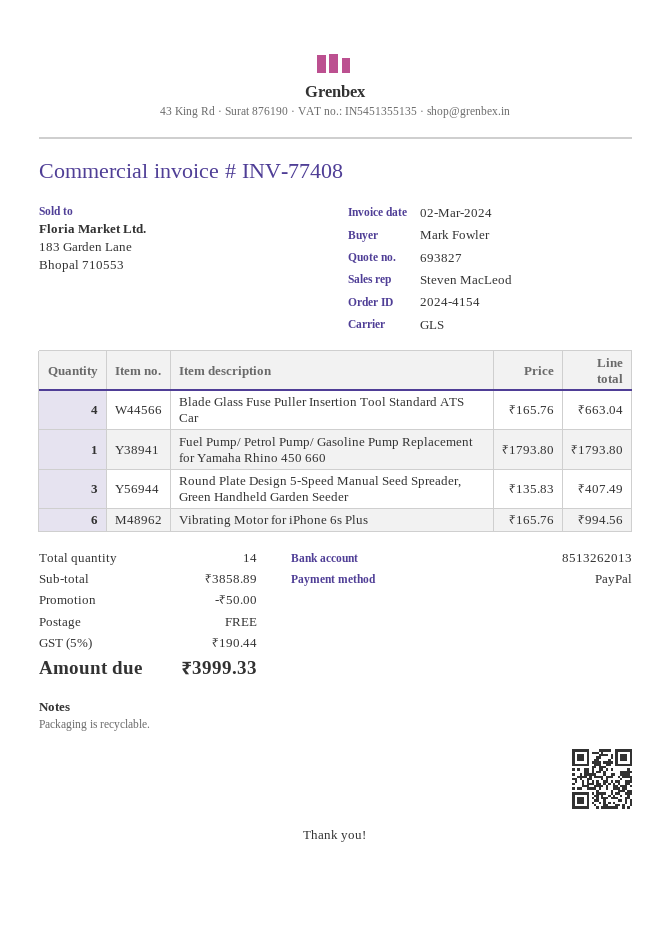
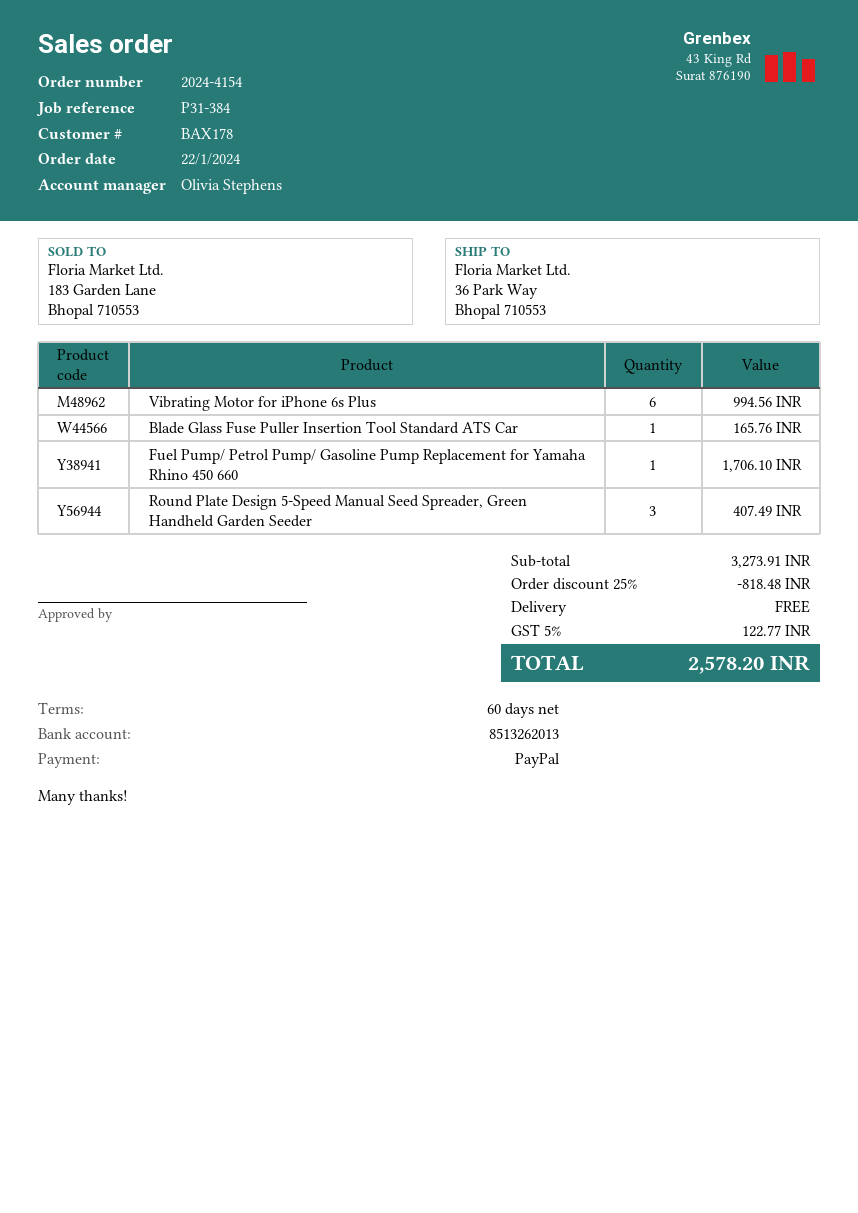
sales rep: Steven MacLeod -> Olivia Stephens
Blade Glass Fuse Puller Insertion Tool Standard ATS Car: 4 for 663.04 -> 1 for 165.76
Fuel Pump/ Petrol Pump/ Gasoline Pump Replacement for Yamaha Rhino 450 660: 1 for 1793.80 -> 1 for 1706.10
subtotal: 3858.89 -> 3273.91
discount: 50.00 -> 818.48
tax: 5% = 190.44 -> 5% = 122.77
total: 3999.33 -> 2578.20

